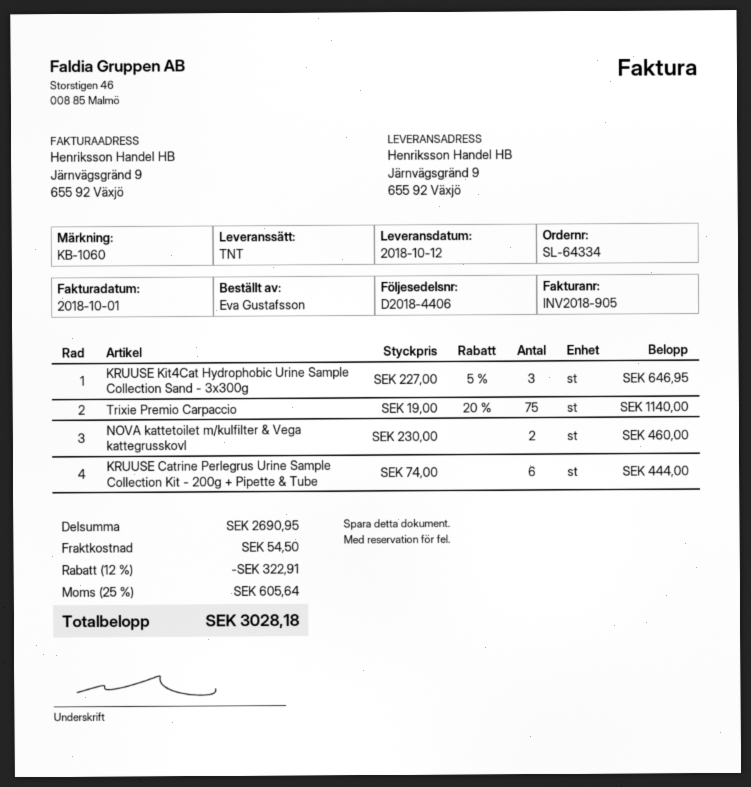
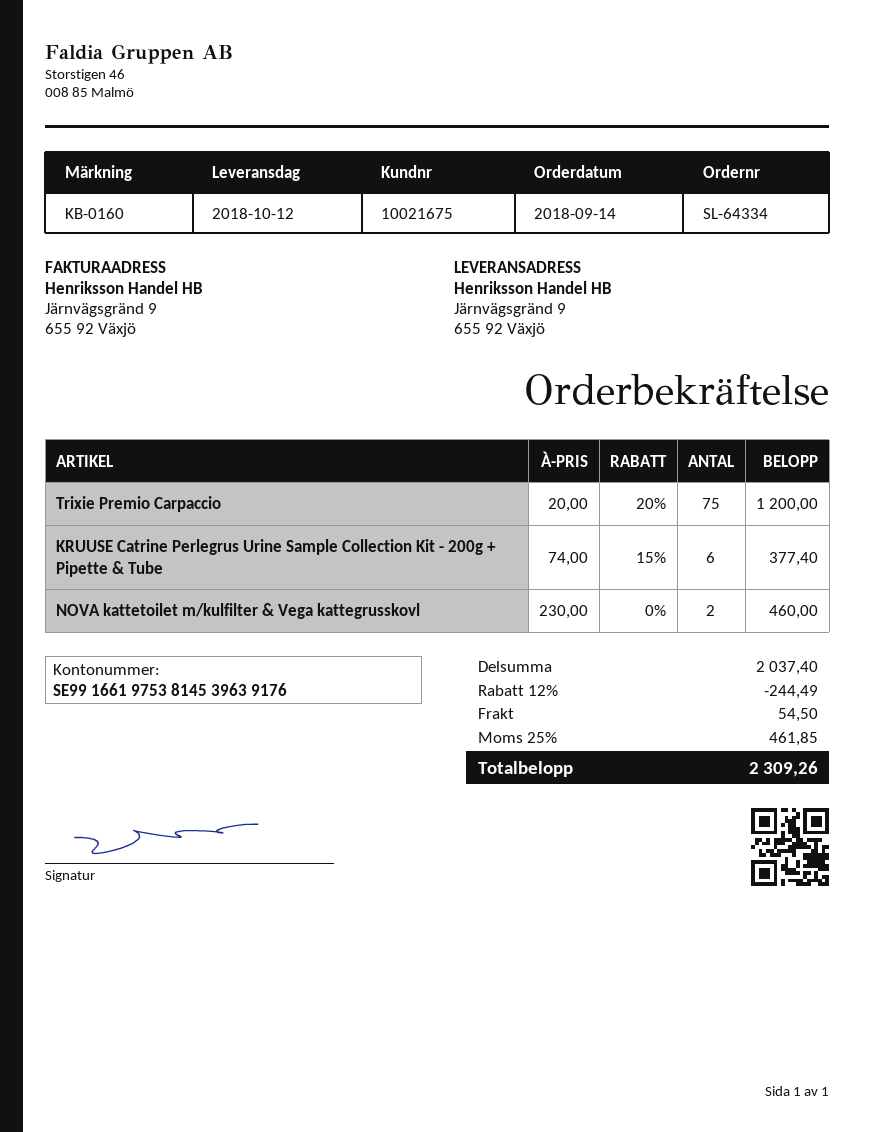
reference: KB-1060 -> KB-0160
KRUUSE Kit4Cat Hydrophobic Urine Sample Collection Sand - 3x300g: 3 x 227.00 - 5% = 646.95 -> none
Trixie Premio Carpaccio: 75 x 19.00 - 20% = 1140.00 -> 75 x 20.00 - 20% = 1200.00
KRUUSE Catrine Perlegrus Urine Sample Collection Kit - 200g + Pipette & Tube: 6 x 74.00 = 444.00 -> 6 x 74.00 - 15% = 377.40
subtotal: 2690.95 -> 2037.40
discount: 12% = 322.91 -> 12% = 244.49
tax: 25% = 605.64 -> 25% = 461.85
total: 3028.18 -> 2309.26

